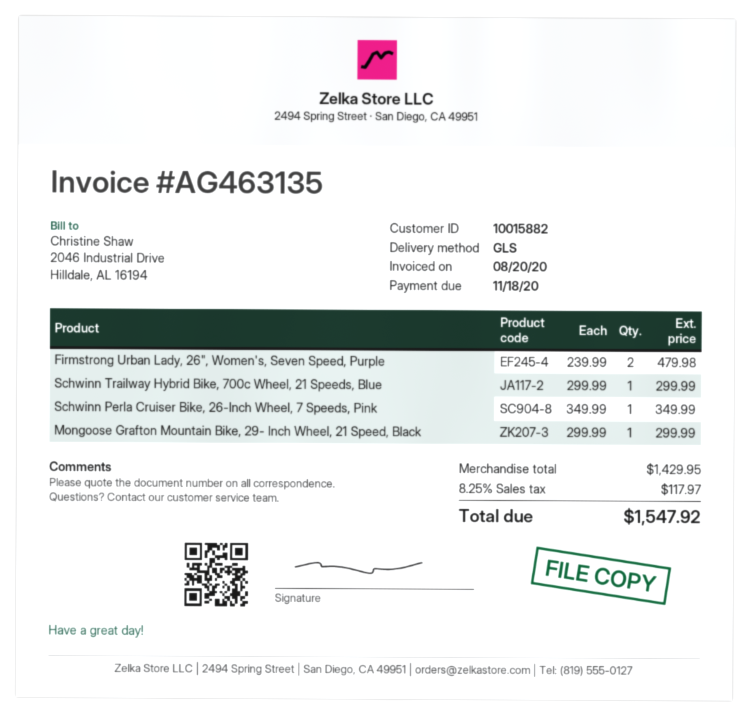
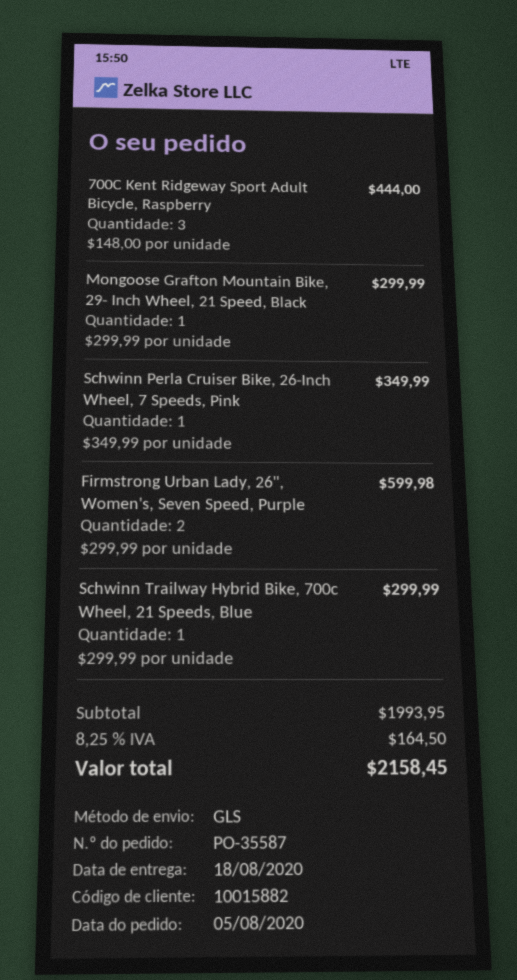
Firmstrong Urban Lady, 26", Women's, Seven Speed, Purple: 2 x 239.99 = 479.98 -> 2 x 299.99 = 599.98
700C Kent Ridgeway Sport Adult Bicycle, Raspberry: none -> 3 x 148.00 = 444.00
subtotal: 1429.95 -> 1993.95
tax: 8.25% = 117.97 -> 8.25% = 164.50
total: 1547.92 -> 2158.45

